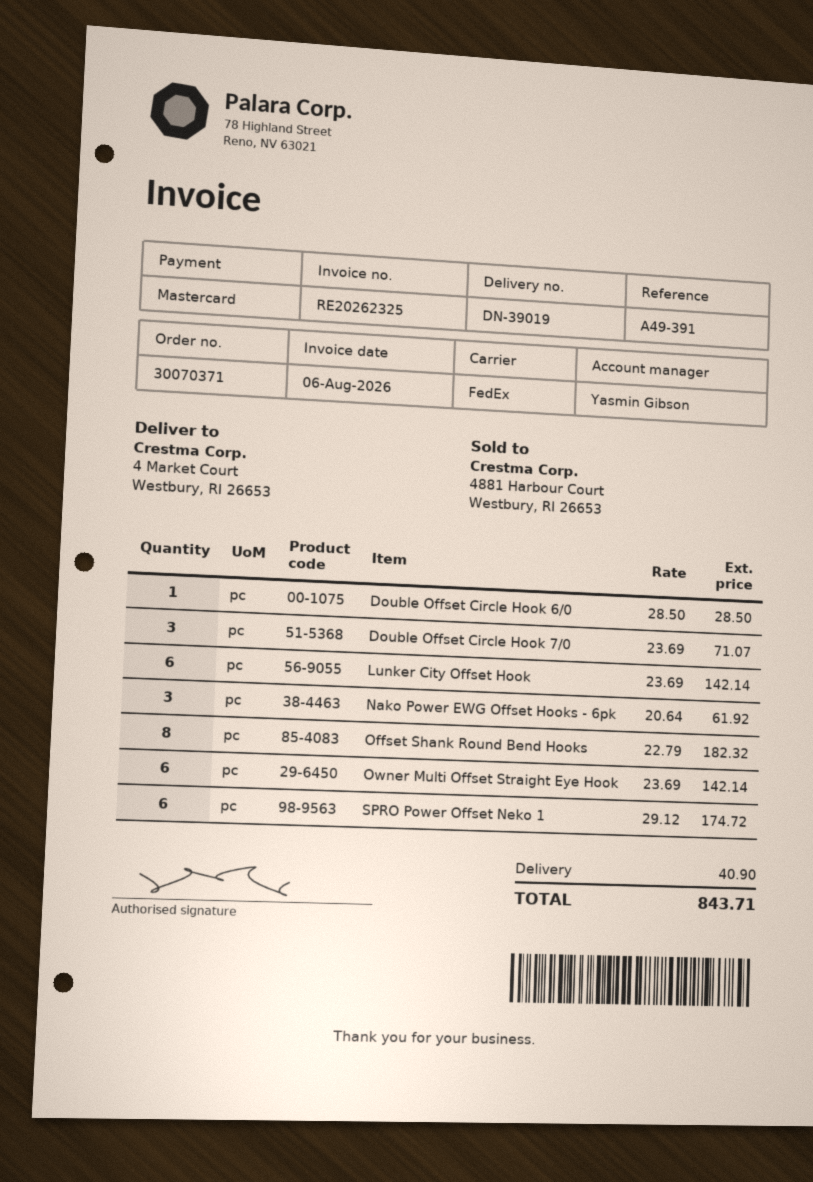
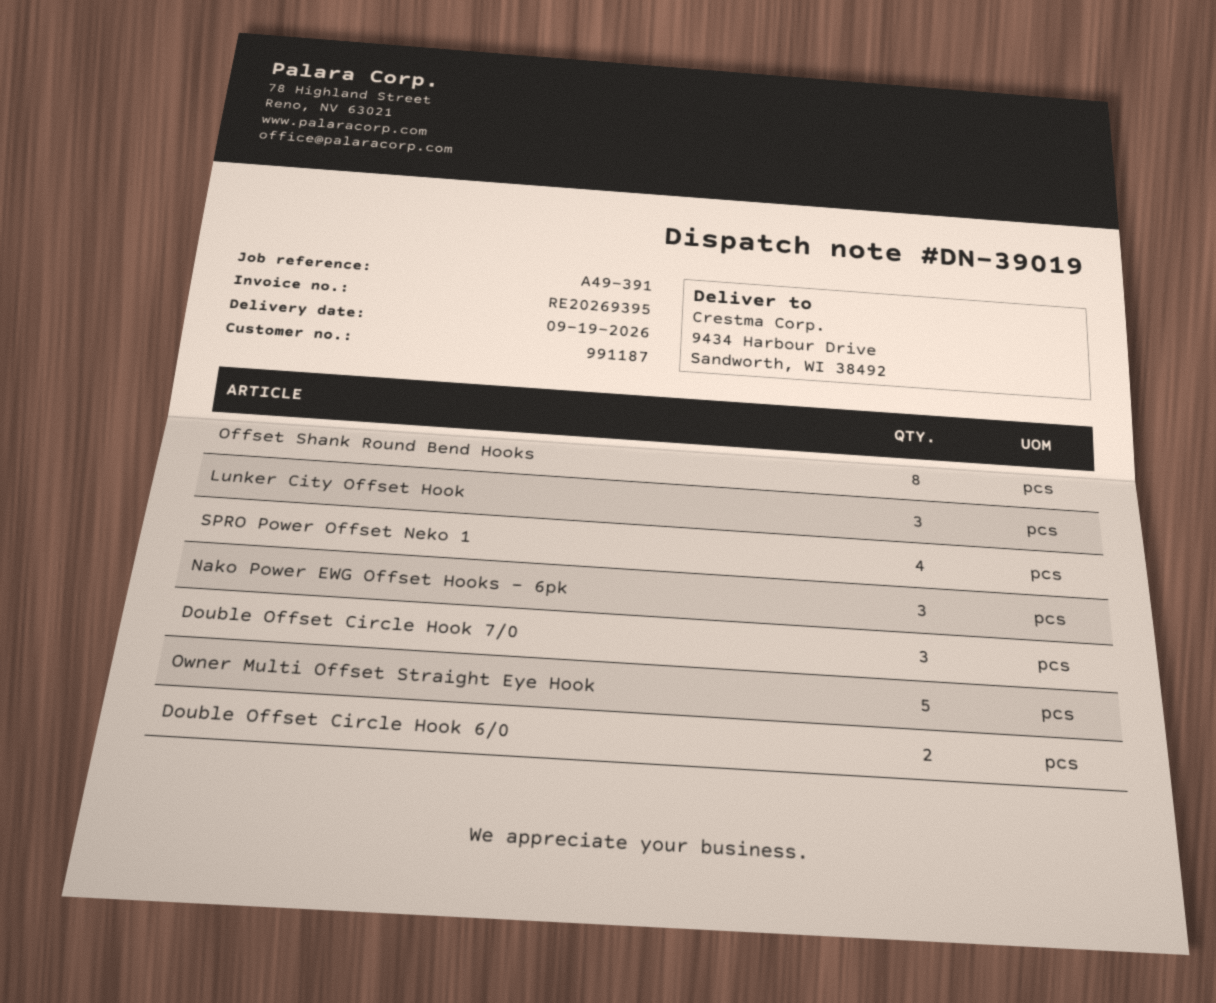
invoice number: RE20262325 -> RE20269395
ship to: 4 Market Court, Westbury, RI 26653 -> 9434 Harbour Drive, Sandworth, WI 38492
Double Offset Circle Hook 6/0: 1 -> 2
Lunker City Offset Hook: 6 -> 3
Owner Multi Offset Straight Eye Hook: 6 -> 5
SPRO Power Offset Neko 1: 6 -> 4

